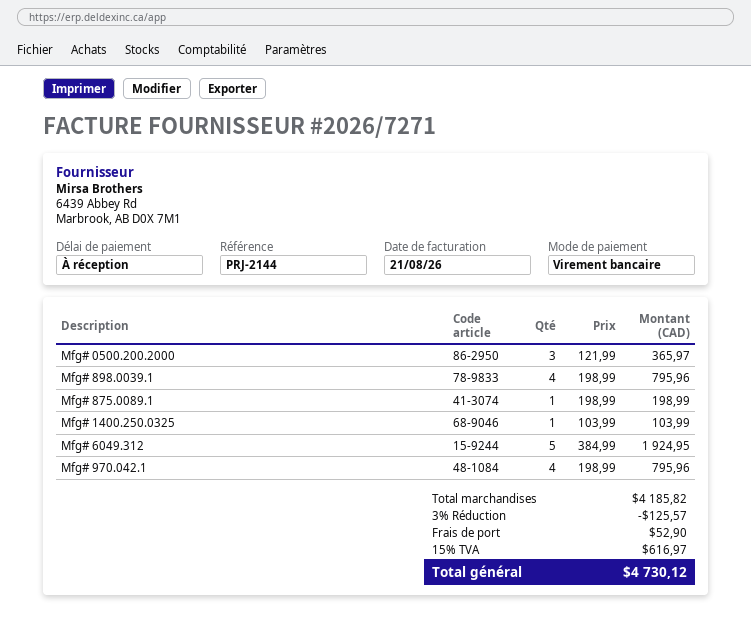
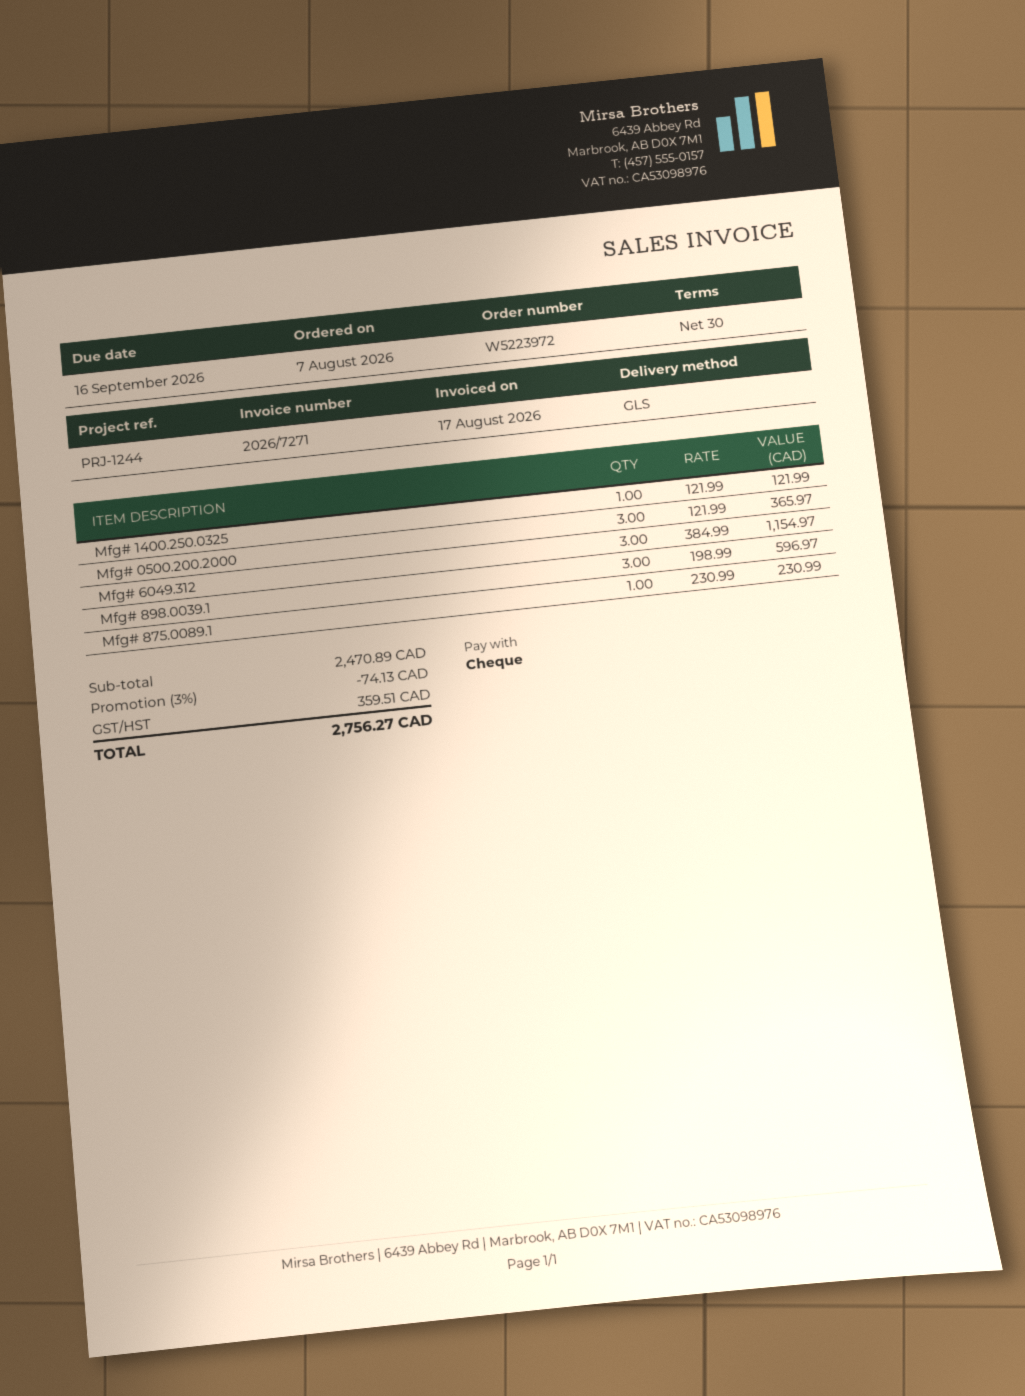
invoice date: 2026-08-21 -> 2026-08-17
payment terms: on receipt -> 30 days
reference: PRJ-2144 -> PRJ-1244
payment method: bank transfer -> cheque
Mfg# 898.0039.1: 4 x 198.99 = 795.96 -> 3 x 198.99 = 596.97
Mfg# 875.0089.1: 1 x 198.99 = 198.99 -> 1 x 230.99 = 230.99
Mfg# 1400.250.0325: 1 x 103.99 = 103.99 -> 1 x 121.99 = 121.99
Mfg# 6049.312: 5 x 384.99 = 1924.95 -> 3 x 384.99 = 1154.97
Mfg# 970.042.1: 4 x 198.99 = 795.96 -> none
subtotal: 4185.82 -> 2470.89
discount: 3% = 125.57 -> 3% = 74.13
shipping: 52.90 -> none
tax: 616.97 -> 359.51
total: 4730.12 -> 2756.27

